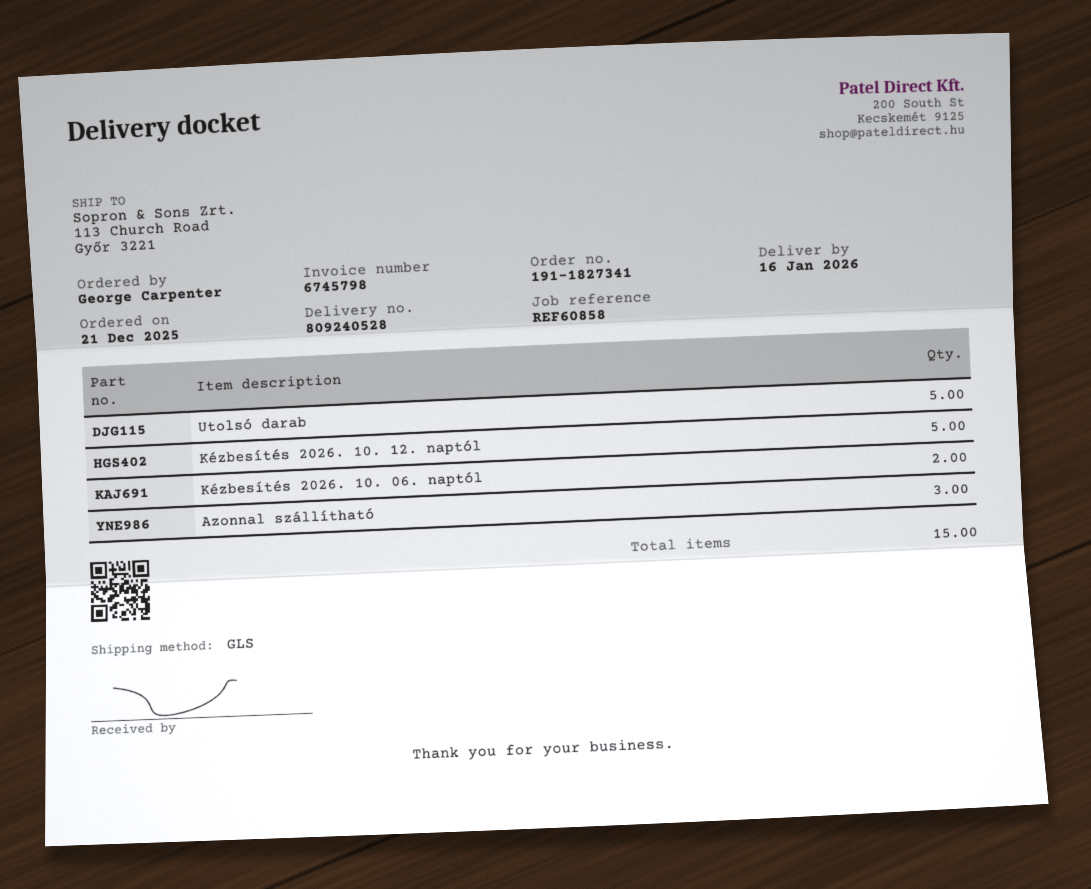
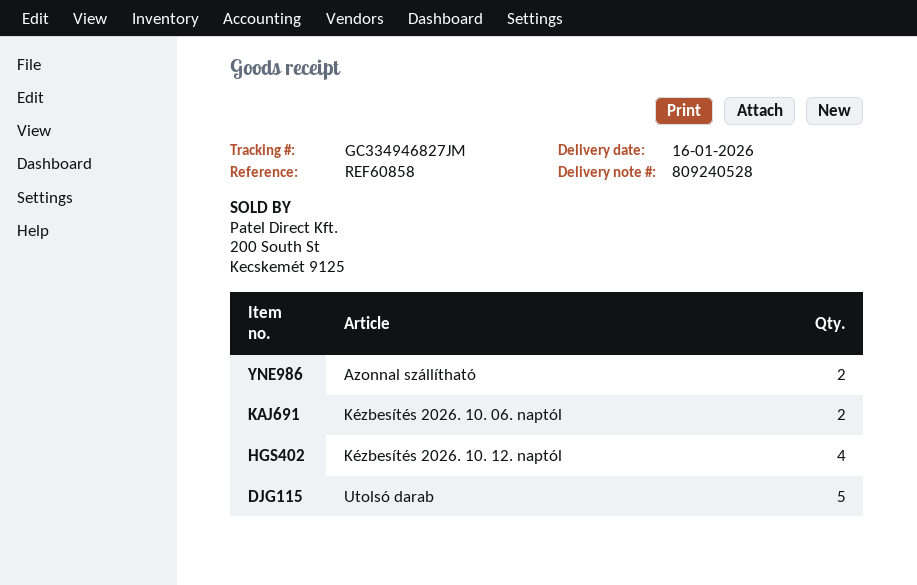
Kézbesítés 2026. 10. 12. naptól: 5 -> 4
Azonnal szállítható: 3 -> 2

